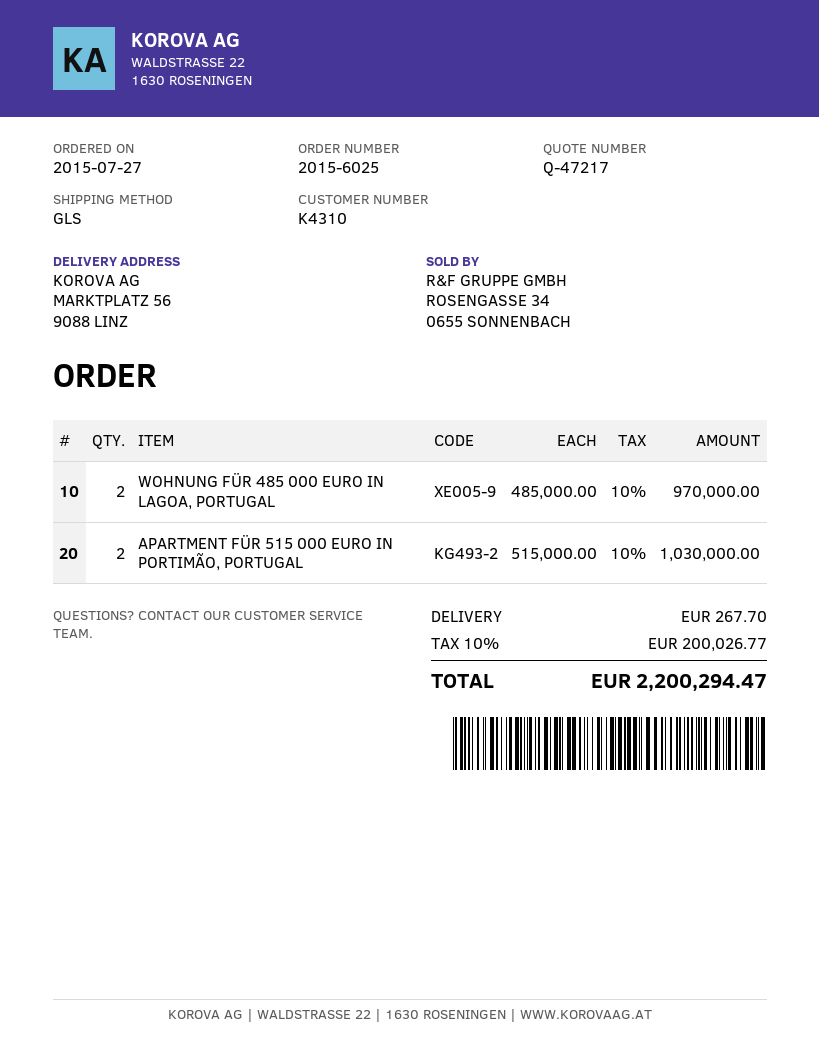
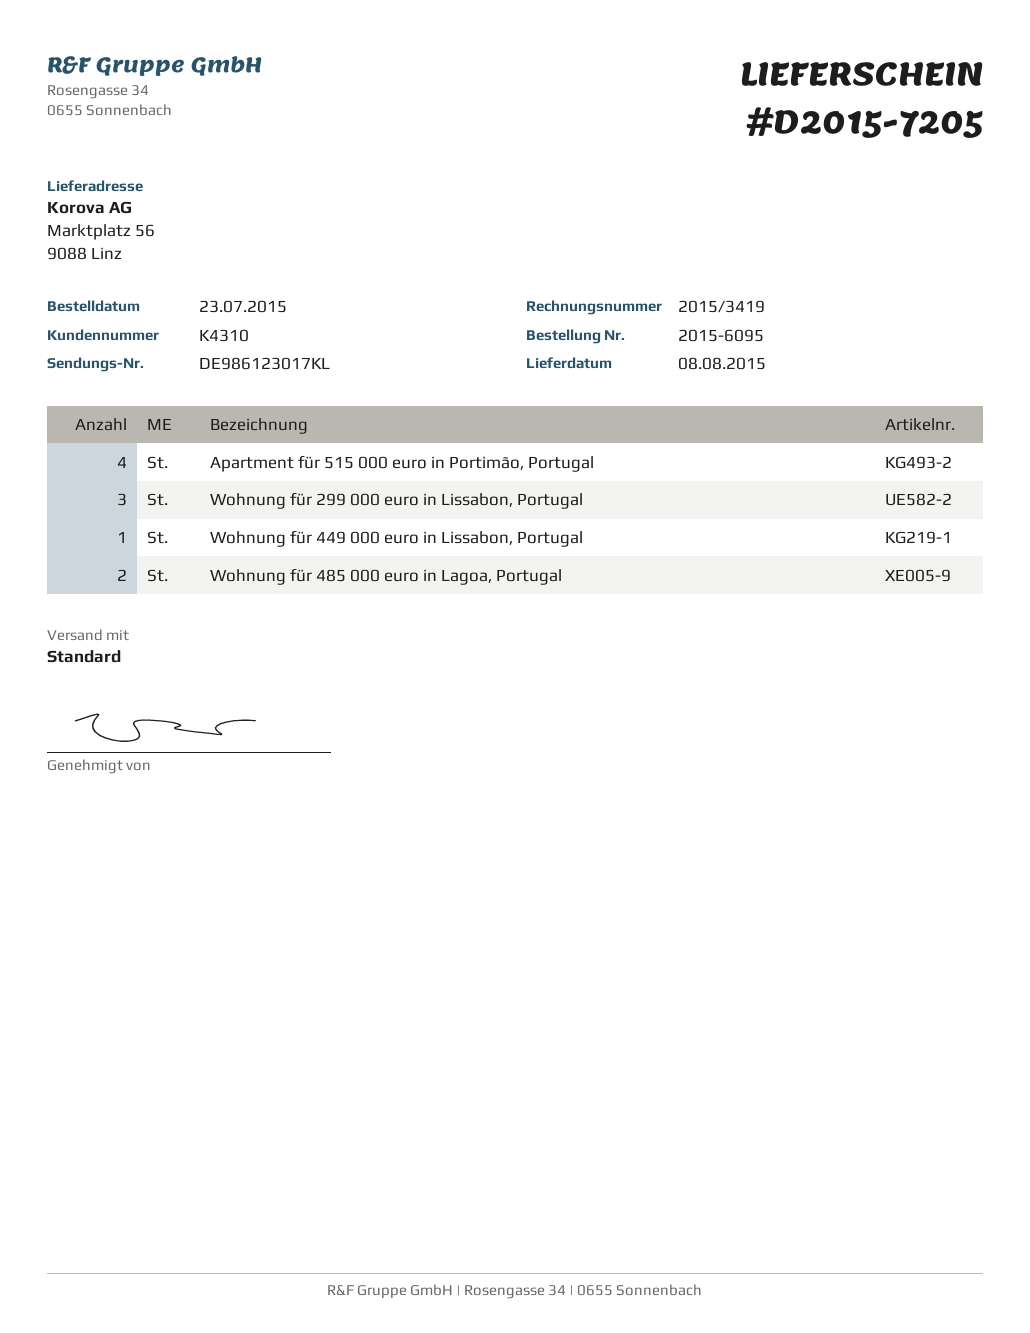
order number: 2015-6025 -> 2015-6095
order date: 2015-07-27 -> 2015-07-23
shipping method: GLS -> standard
APARTMENT FÜR 515 000 EURO IN PORTIMÃO, PORTUGAL: 2 -> 4
Wohnung für 299 000 euro in Lissabon, Portugal: none -> 3
Wohnung für 449 000 euro in Lissabon, Portugal: none -> 1

